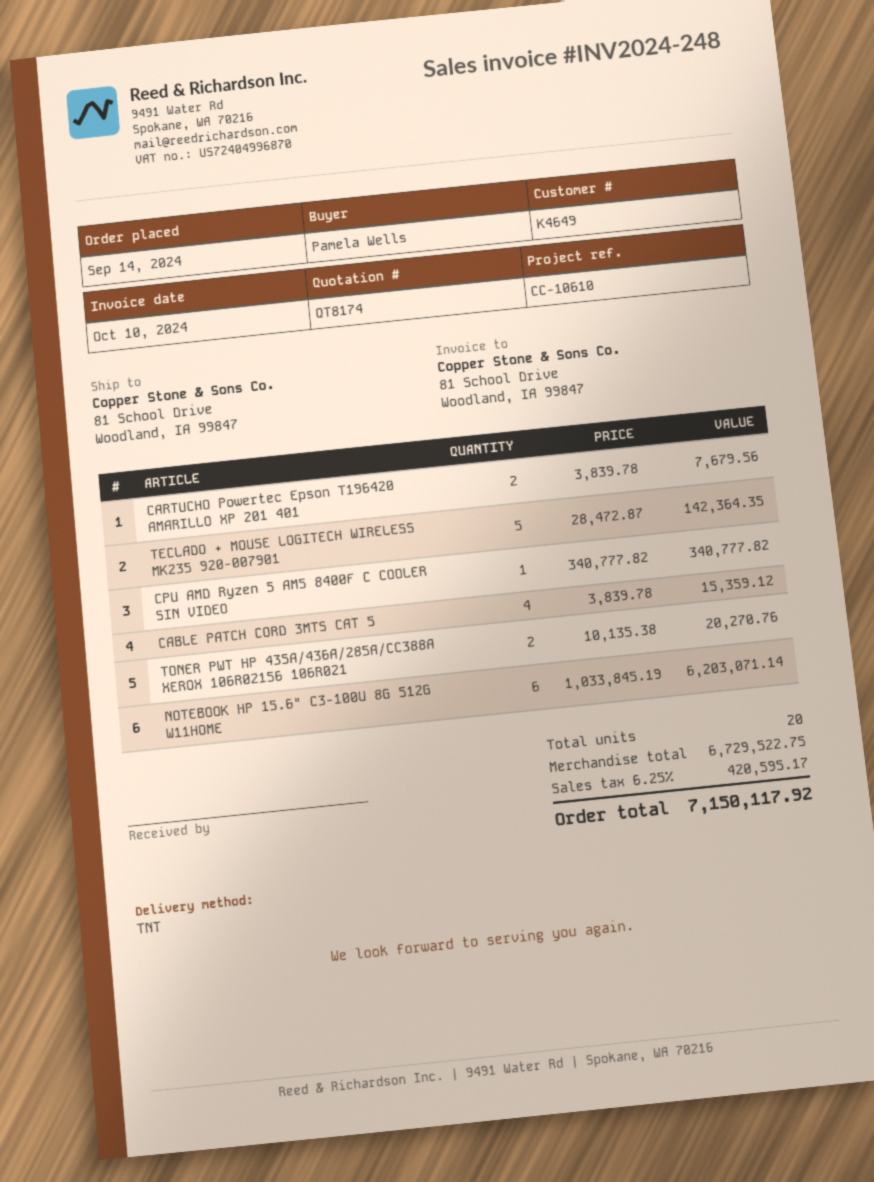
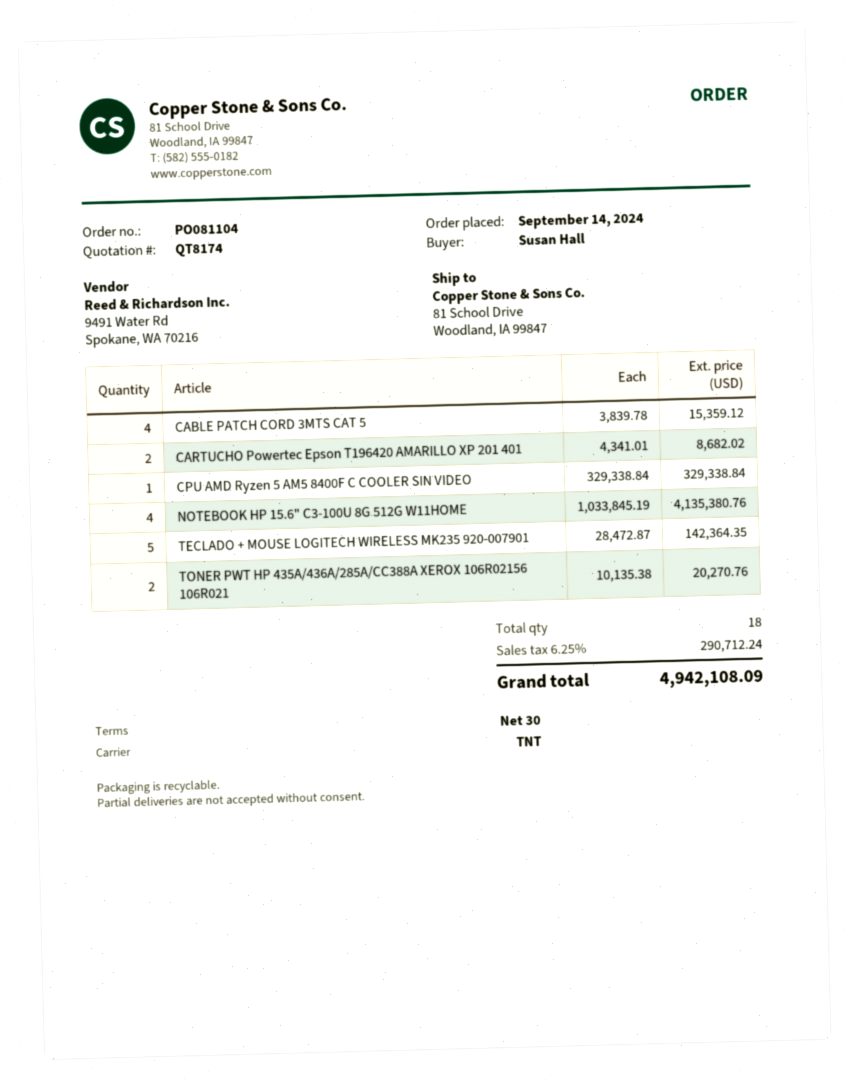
ordered by: Pamela Wells -> Susan Hall
CARTUCHO Powertec Epson T196420 AMARILLO XP 201 401: 2 x 3839.78 = 7679.56 -> 2 x 4341.01 = 8682.02
CPU AMD Ryzen 5 AM5 8400F C COOLER SIN VIDEO: 1 x 340777.82 = 340777.82 -> 1 x 329338.84 = 329338.84
NOTEBOOK HP 15.6" C3-100U 8G 512G W11HOME: 6 x 1033845.19 = 6203071.14 -> 4 x 1033845.19 = 4135380.76
total quantity: 20 -> 18
tax: 6.25% = 420595.17 -> 6.25% = 290712.24
total: 7150117.92 -> 4942108.09

